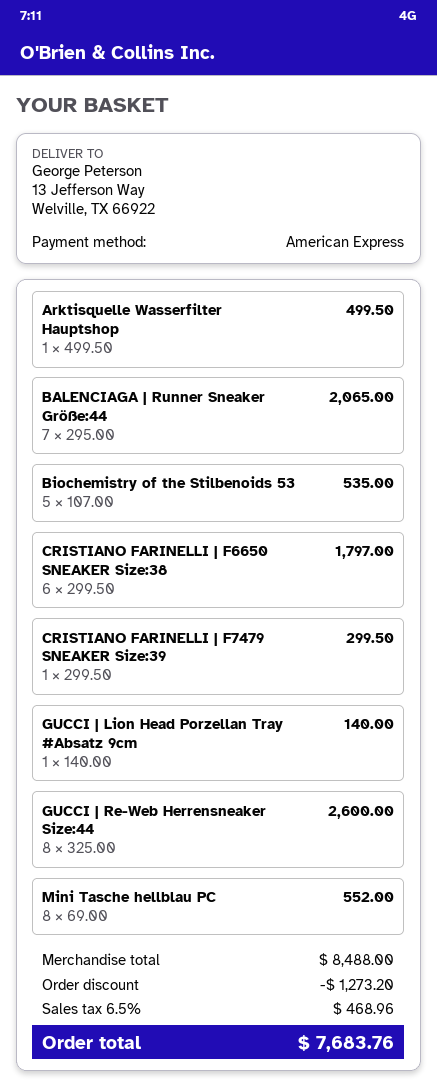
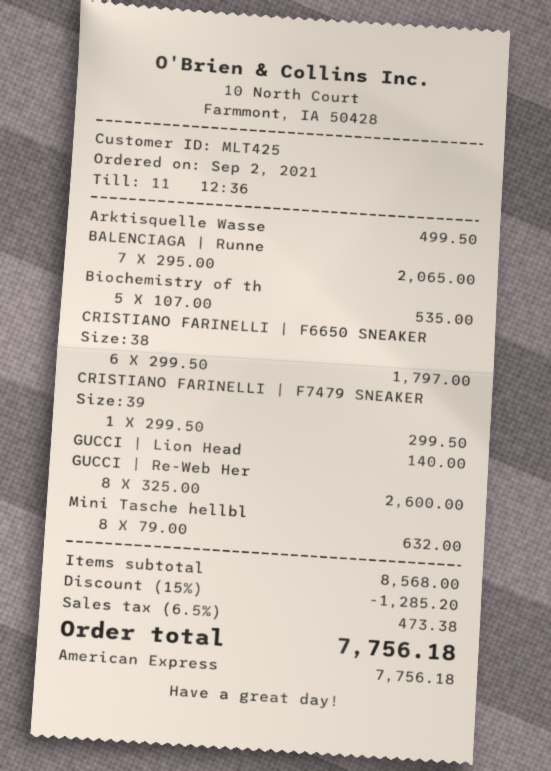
Mini Tasche hellblau PC: 8 x 69.00 = 552.00 -> 8 x 79.00 = 632.00
subtotal: 8488.00 -> 8568.00
discount: 1273.20 -> 1285.20
tax: 6.5% = 468.96 -> 6.5% = 473.38
total: 7683.76 -> 7756.18

